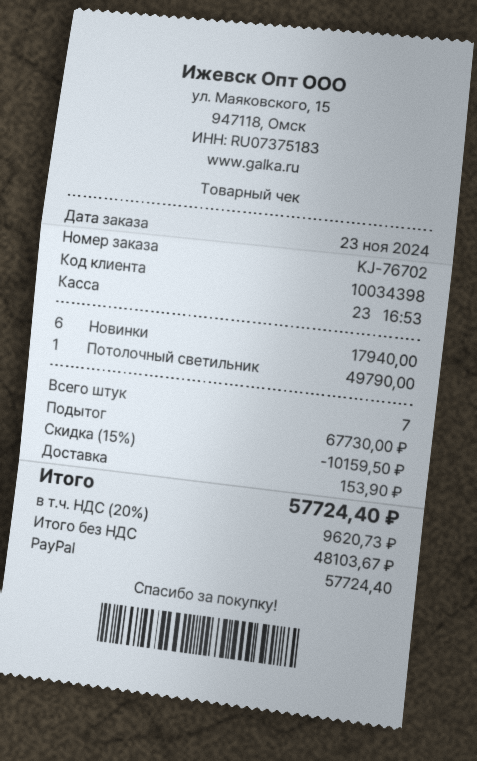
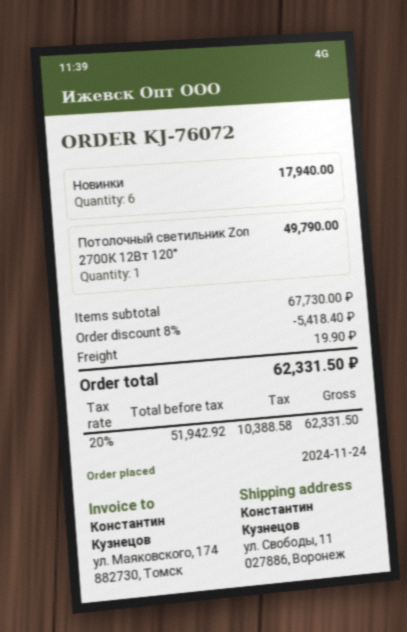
order number: KJ-76702 -> KJ-76072
order date: 2024-11-23 -> 2024-11-24
discount: 15% = 10159.50 -> 8% = 5418.40
shipping: 153.90 -> 19.90
net: 48103.67 -> 51942.92
tax: 20% = 9620.73 -> 20% = 10388.58
total: 57724.40 -> 62331.50

